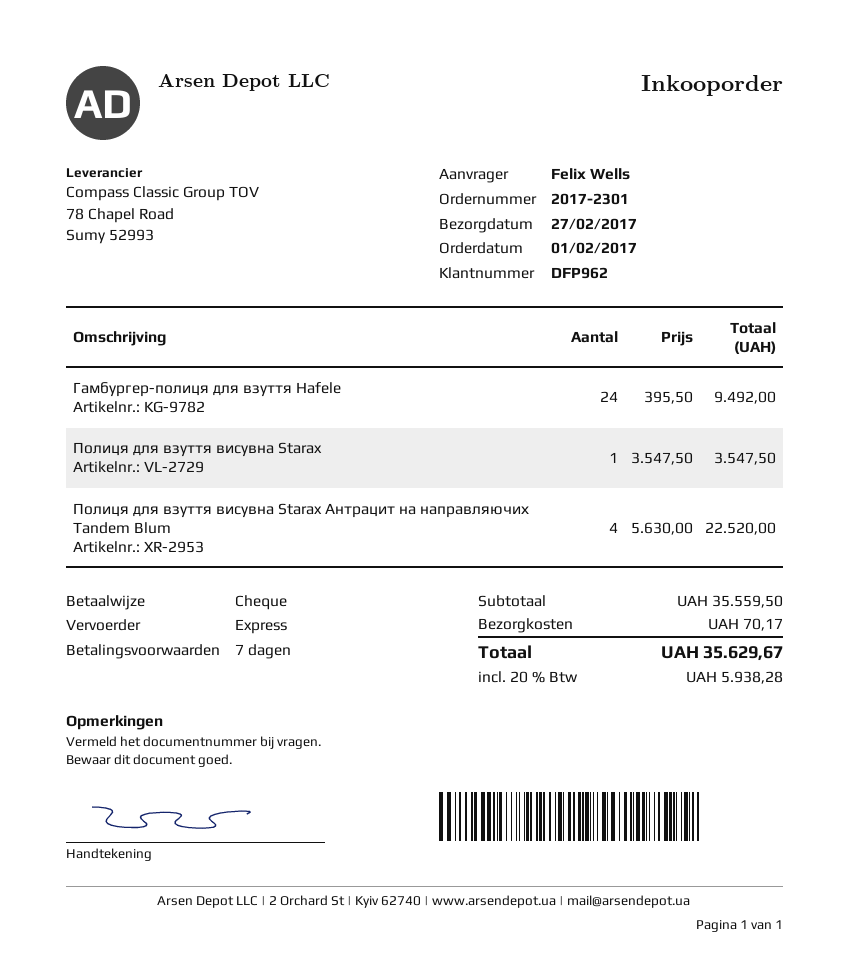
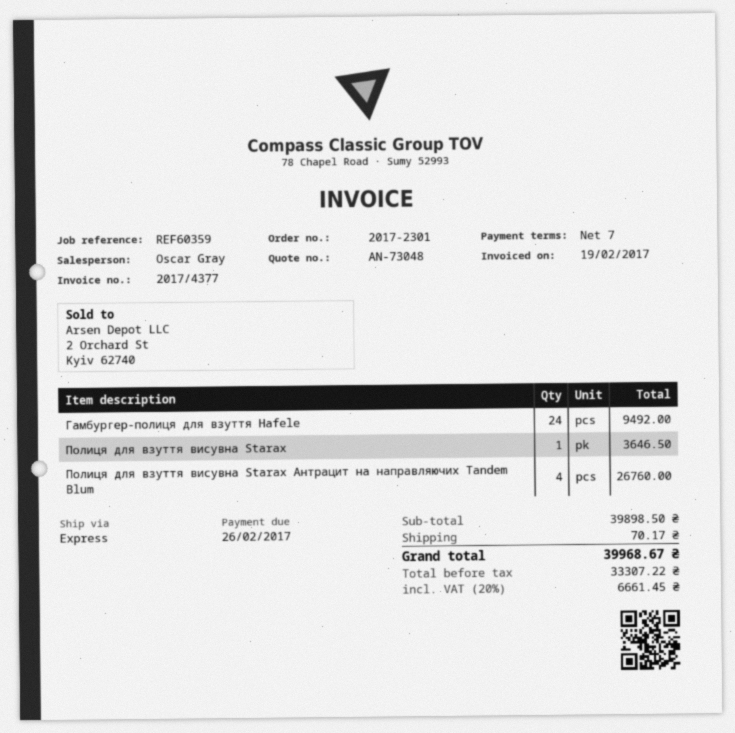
Полиця для взуття висувна Starax: 1 for 3547.50 -> 1 for 3646.50
Полиця для взуття висувна Starax Антрацит на направляючих Tandem Blum: 4 for 22520.00 -> 4 for 26760.00
subtotal: 35559.50 -> 39898.50
tax: 20% = 5938.28 -> 20% = 6661.45
total: 35629.67 -> 39968.67

